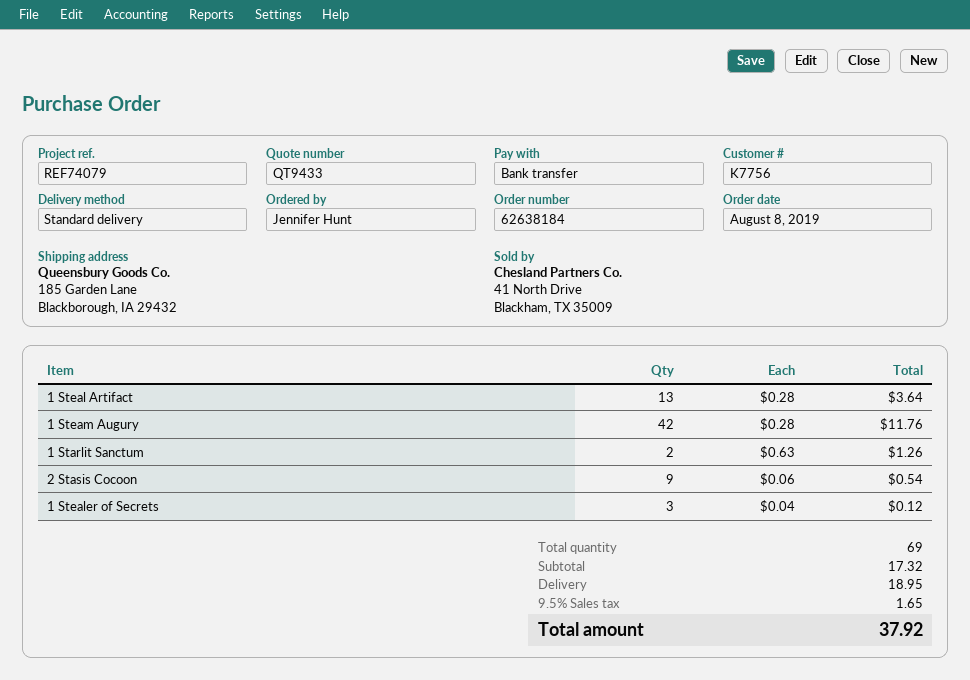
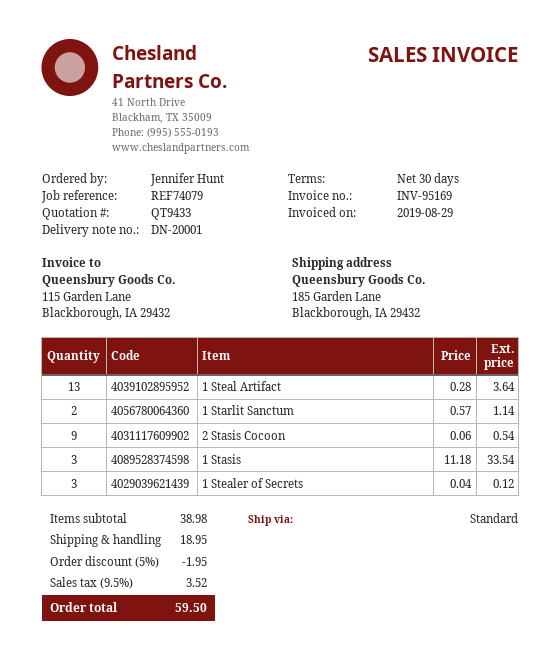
1 Steam Augury: 42 x 0.28 = 11.76 -> none
1 Starlit Sanctum: 2 x 0.63 = 1.26 -> 2 x 0.57 = 1.14
1 Stasis: none -> 3 x 11.18 = 33.54
subtotal: 17.32 -> 38.98
discount: none -> 5% = 1.95
tax: 9.5% = 1.65 -> 9.5% = 3.52
total: 37.92 -> 59.50

